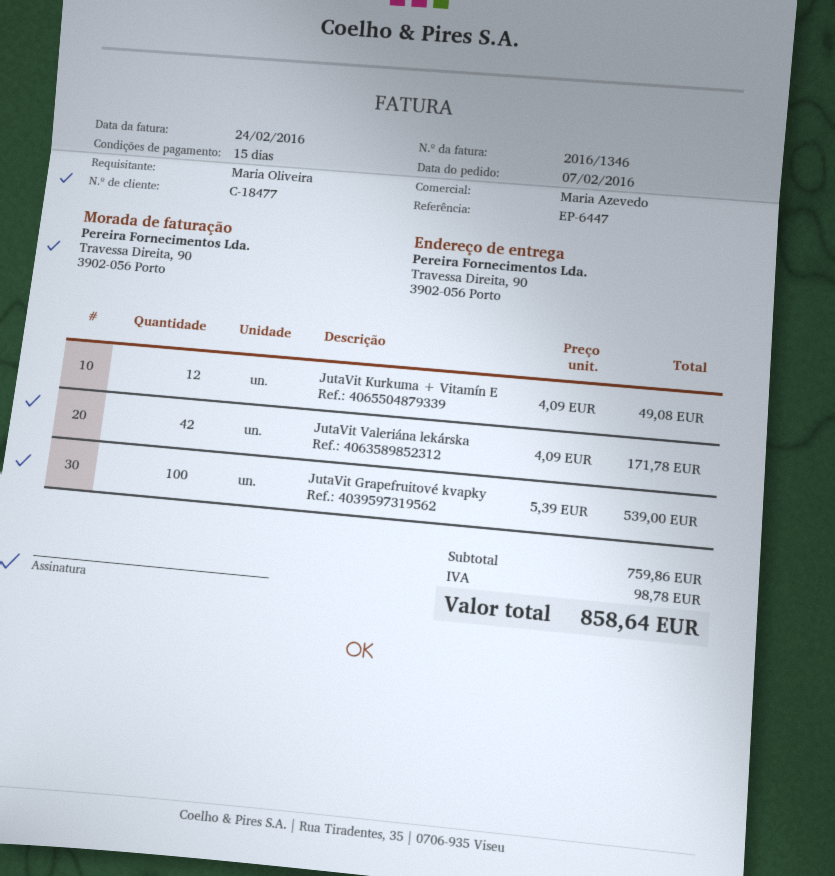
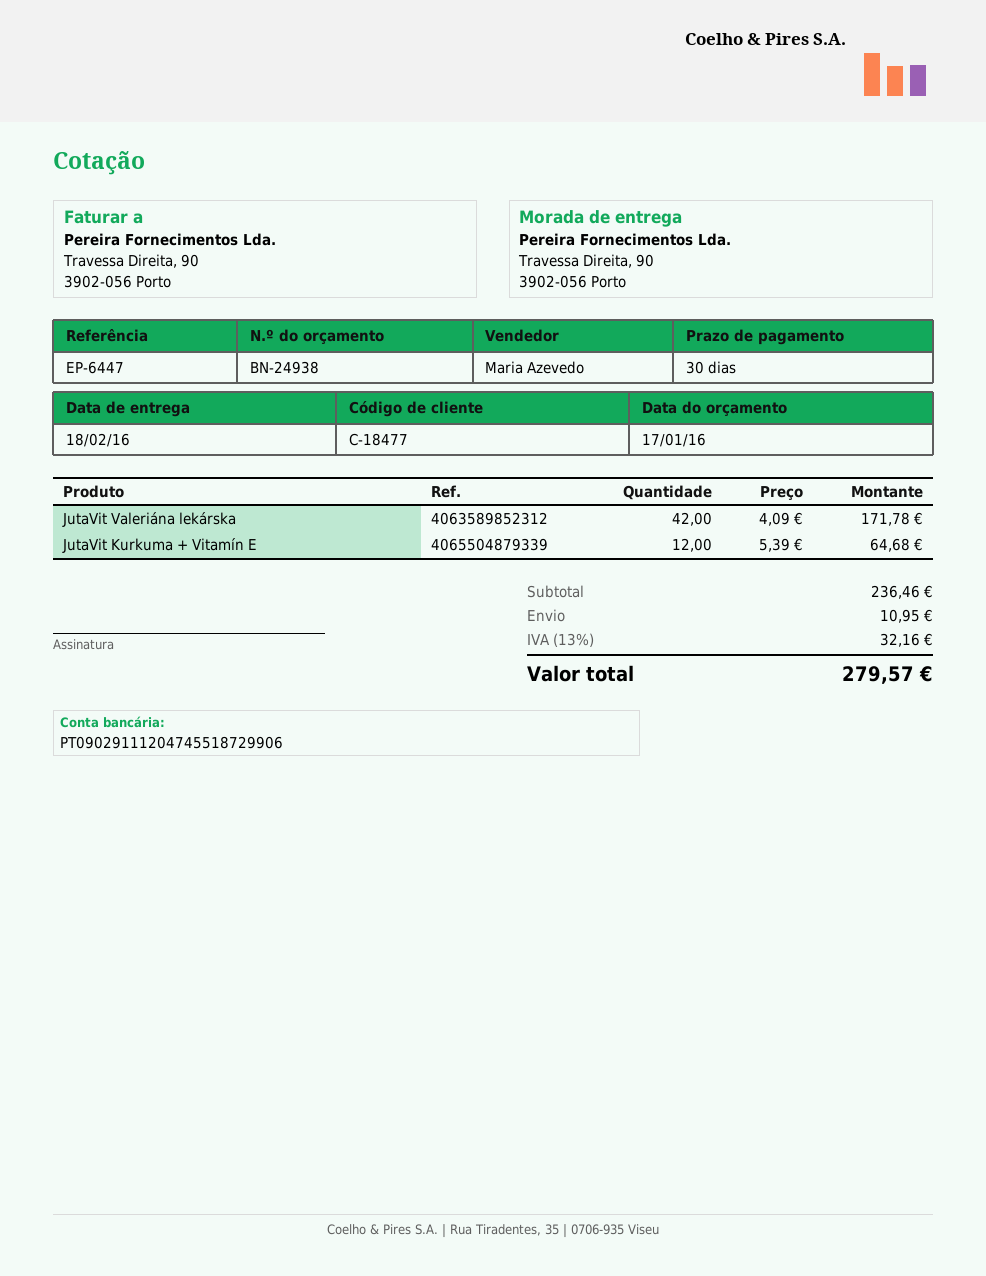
payment terms: 15 days -> 30 days
JutaVit Kurkuma + Vitamín E: 12 x 4.09 = 49.08 -> 12 x 5.39 = 64.68
JutaVit Grapefruitové kvapky: 100 x 5.39 = 539.00 -> none
subtotal: 759.86 -> 236.46
shipping: none -> 10.95
tax: 98.78 -> 32.16
total: 858.64 -> 279.57

